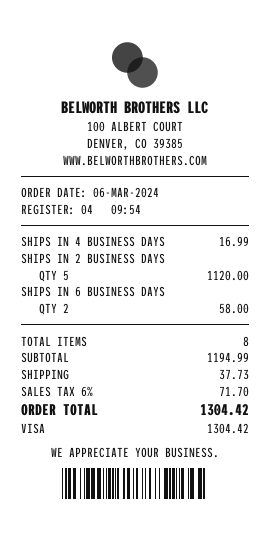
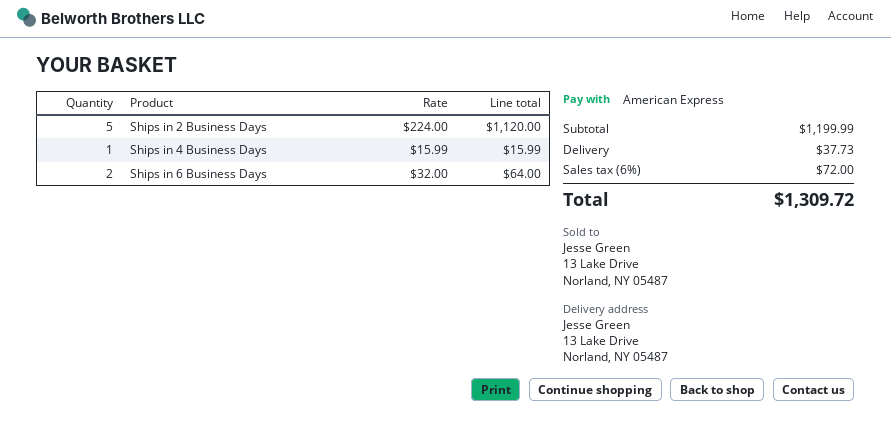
payment method: Visa -> American Express
SHIPS IN 4 BUSINESS DAYS: 1 for 16.99 -> 1 for 15.99
SHIPS IN 6 BUSINESS DAYS: 2 for 58.00 -> 2 for 64.00
subtotal: 1194.99 -> 1199.99
tax: 6% = 71.70 -> 6% = 72.00
total: 1304.42 -> 1309.72

